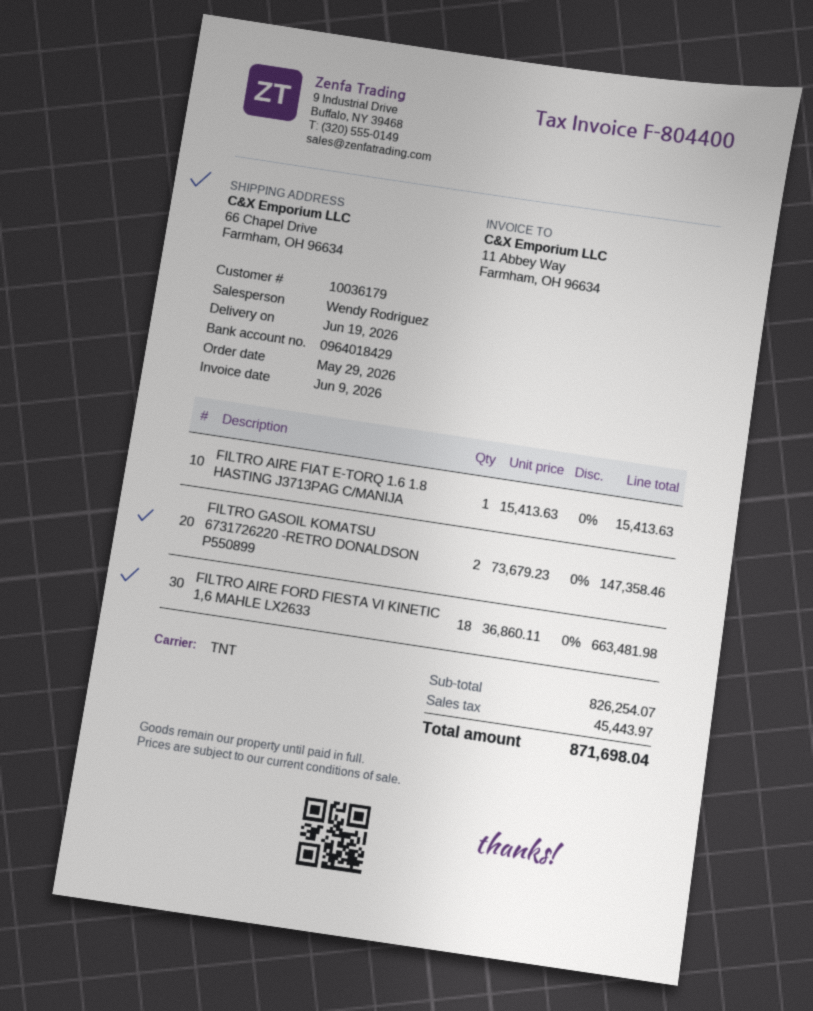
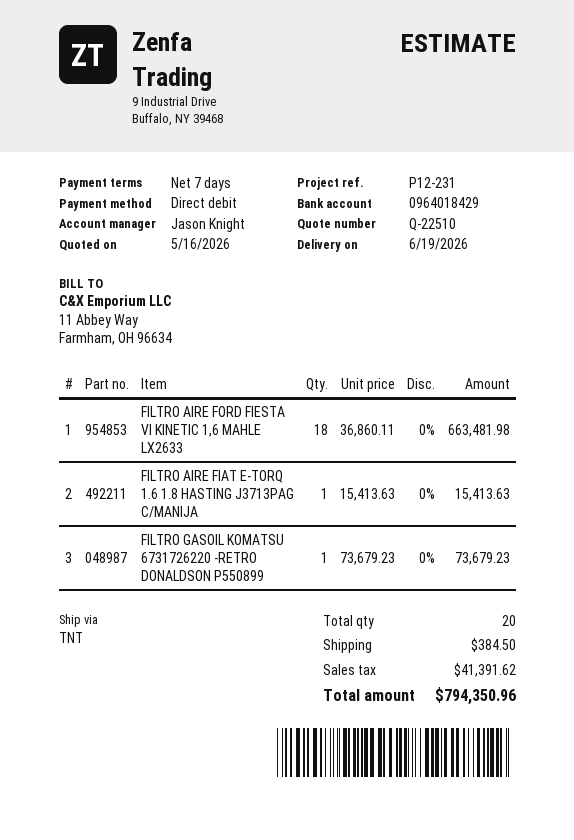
sales rep: Wendy Rodriguez -> Jason Knight
FILTRO GASOIL KOMATSU 6731726220 -RETRO DONALDSON P550899: 2 x 73679.23 = 147358.46 -> 1 x 73679.23 = 73679.23
shipping: none -> 384.50
tax: 45443.97 -> 41391.62
total: 871698.04 -> 794350.96

